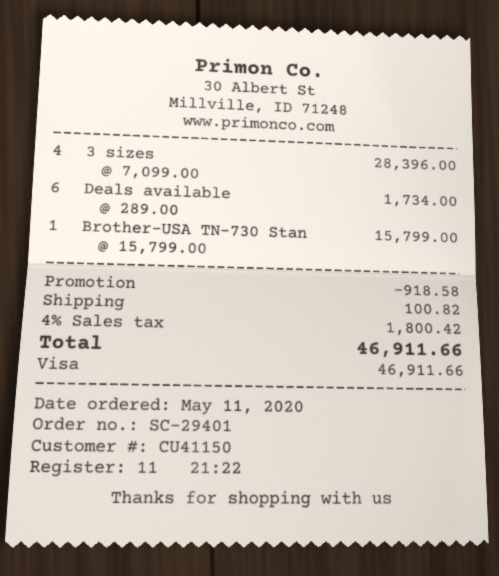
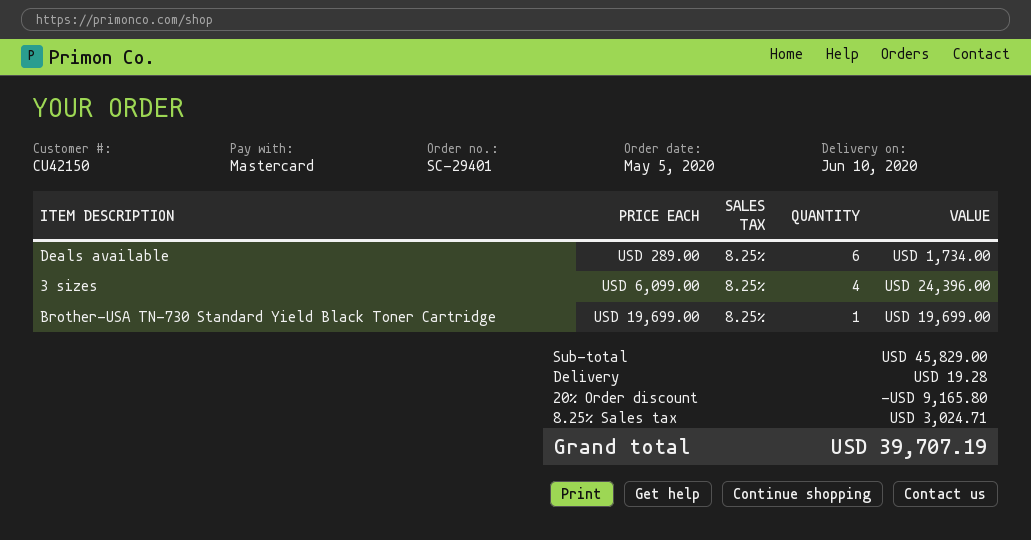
order date: 2020-05-11 -> 2020-05-05
customer number: CU41150 -> CU42150
payment method: Visa -> Mastercard
3 sizes: 4 x 7099.00 = 28396.00 -> 4 x 6099.00 = 24396.00
Brother-USA TN-730 Stan: 1 x 15799.00 = 15799.00 -> 1 x 19699.00 = 19699.00
discount: 918.58 -> 9165.80
shipping: 100.82 -> 19.28
tax: 4% = 1800.42 -> 8.25% = 3024.71
total: 46911.66 -> 39707.19

